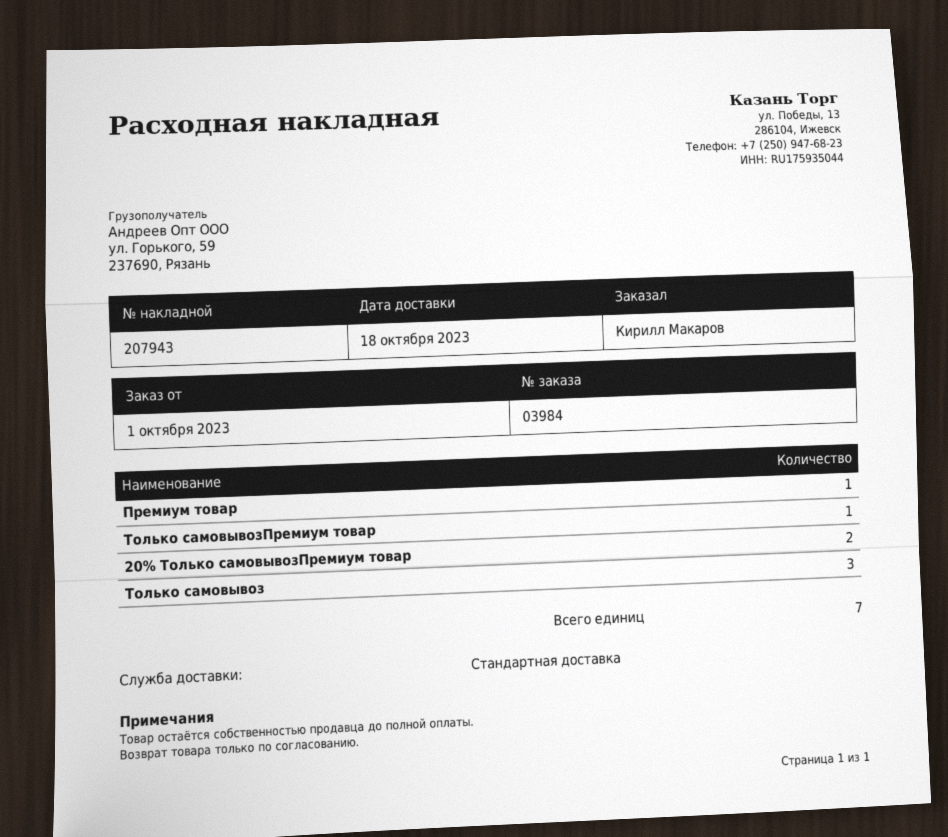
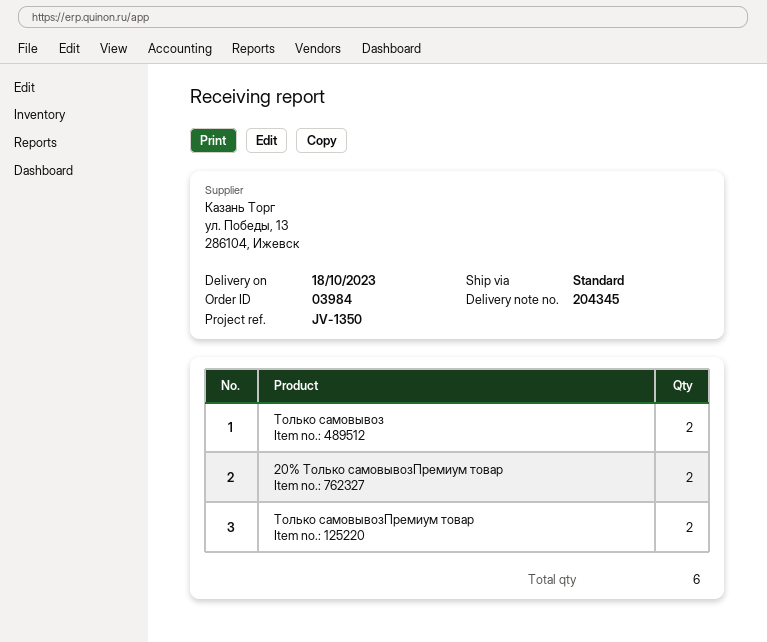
delivery note number: 207943 -> 204345
Премиум товар: 1 -> none
Только самовывозПремиум товар: 1 -> 2
Только самовывоз: 3 -> 2
total quantity: 7 -> 6

